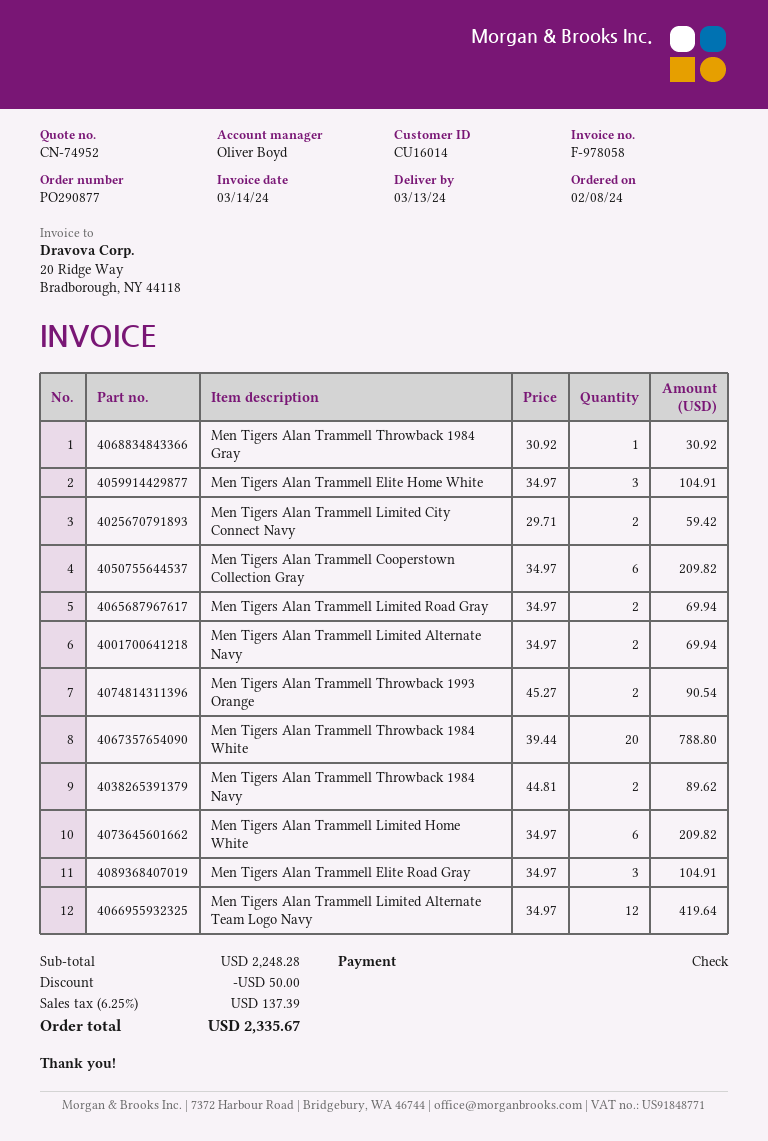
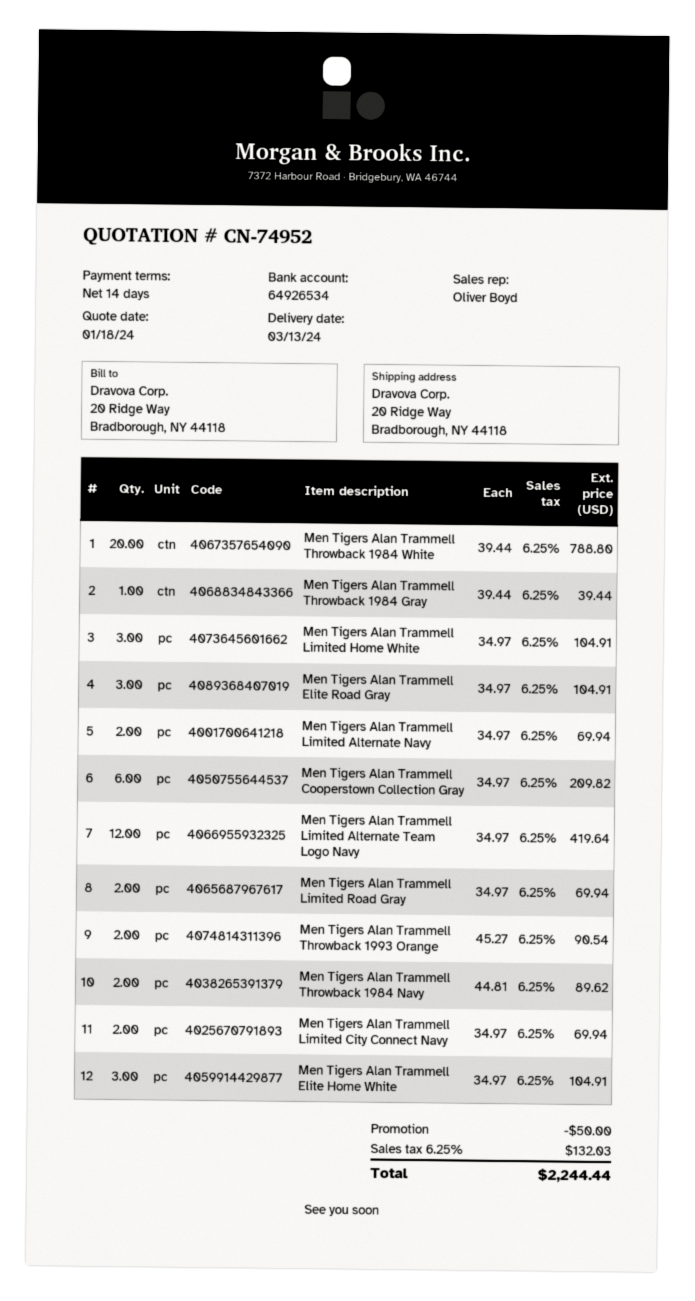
Men Tigers Alan Trammell Throwback 1984 Gray: 1 x 30.92 = 30.92 -> 1 x 39.44 = 39.44
Men Tigers Alan Trammell Limited City Connect Navy: 2 x 29.71 = 59.42 -> 2 x 34.97 = 69.94
Men Tigers Alan Trammell Limited Home White: 6 x 34.97 = 209.82 -> 3 x 34.97 = 104.91
tax: 6.25% = 137.39 -> 6.25% = 132.03
total: 2335.67 -> 2244.44

